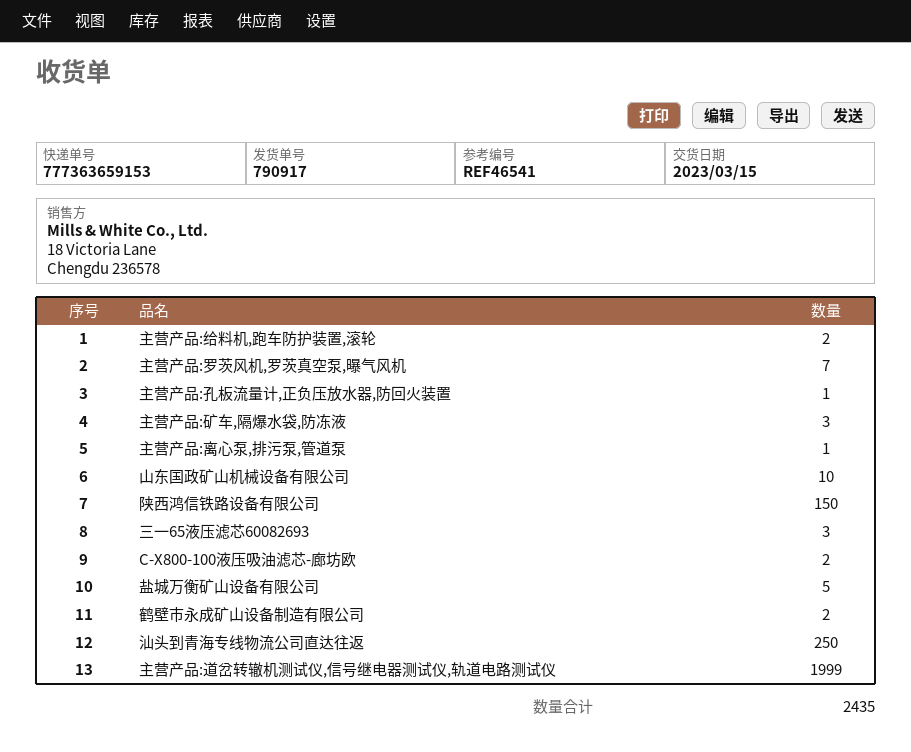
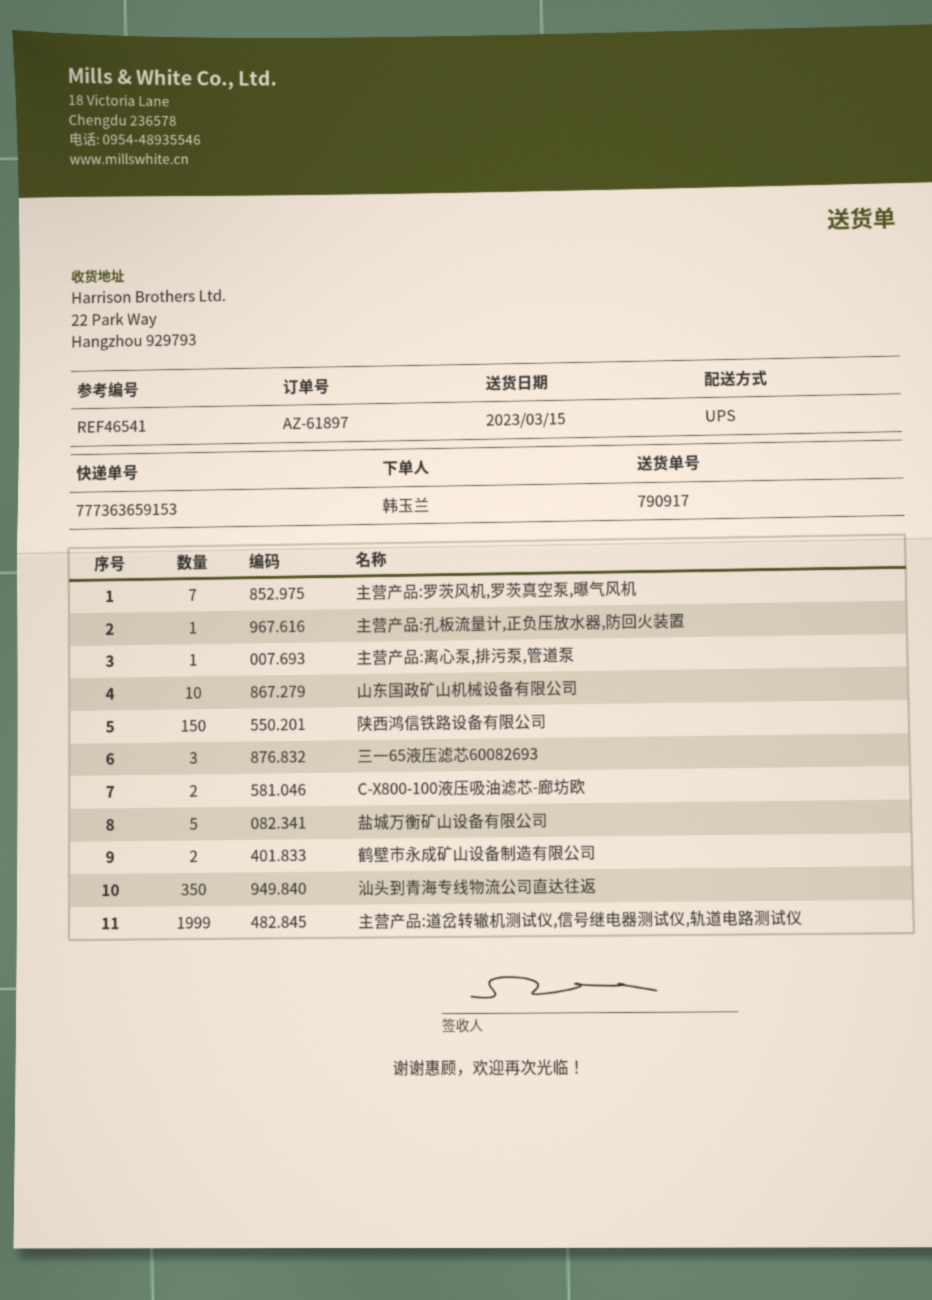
主营产品:给料机,跑车防护装置,滚轮: 2 -> none
主营产品:矿车,隔爆水袋,防冻液: 3 -> none
汕头到青海专线物流公司直达往返: 250 -> 350

